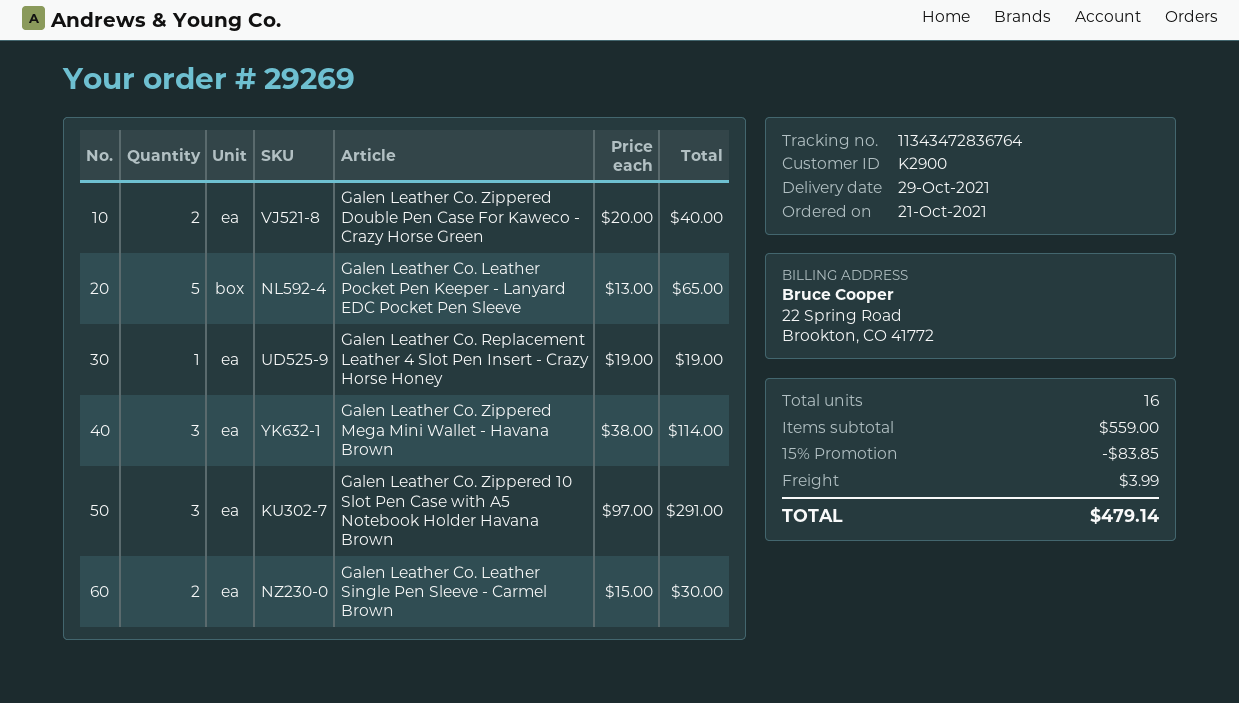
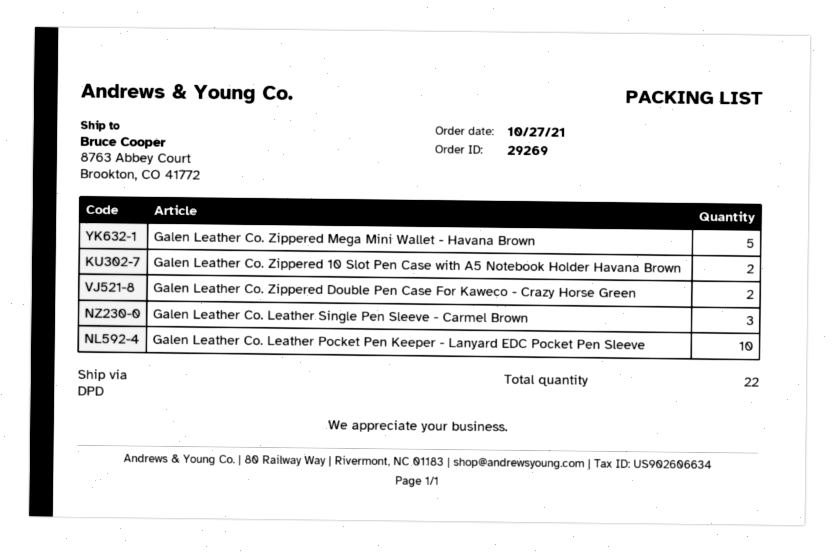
order date: 2021-10-21 -> 2021-10-27
Galen Leather Co. Leather Pocket Pen Keeper - Lanyard EDC Pocket Pen Sleeve: 5 -> 10
Galen Leather Co. Replacement Leather 4 Slot Pen Insert - Crazy Horse Honey: 1 -> none
Galen Leather Co. Zippered Mega Mini Wallet - Havana Brown: 3 -> 5
Galen Leather Co. Zippered 10 Slot Pen Case with A5 Notebook Holder Havana Brown: 3 -> 2
Galen Leather Co. Leather Single Pen Sleeve - Carmel Brown: 2 -> 3
total quantity: 16 -> 22

